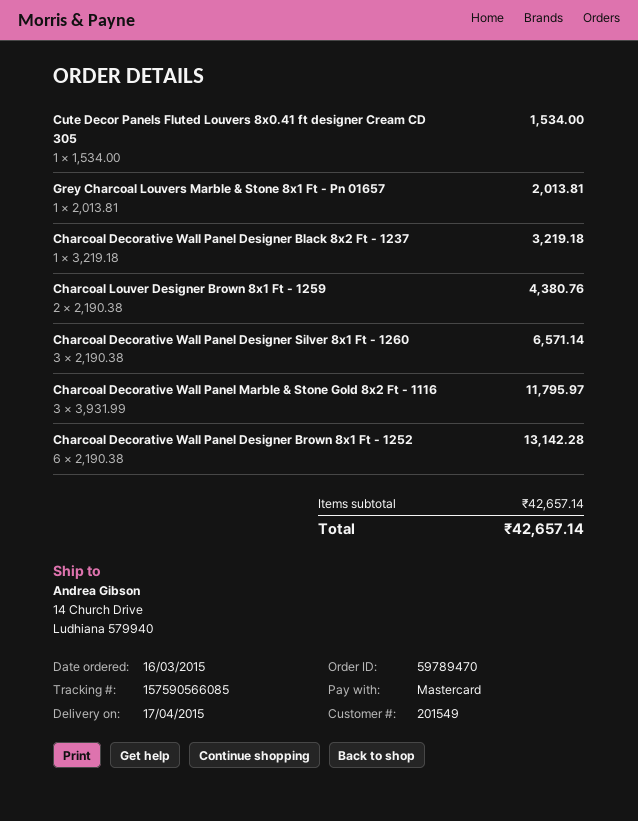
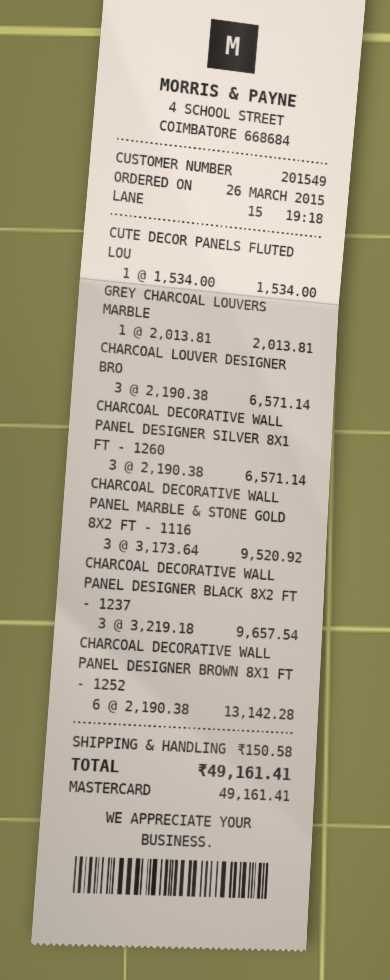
order date: 2015-03-16 -> 2015-03-26
Charcoal Decorative Wall Panel Designer Black 8x2 Ft - 1237: 1 x 3219.18 = 3219.18 -> 3 x 3219.18 = 9657.54
Charcoal Louver Designer Brown 8x1 Ft - 1259: 2 x 2190.38 = 4380.76 -> 3 x 2190.38 = 6571.14
Charcoal Decorative Wall Panel Marble & Stone Gold 8x2 Ft - 1116: 3 x 3931.99 = 11795.97 -> 3 x 3173.64 = 9520.92
shipping: none -> 150.58
total: 42657.14 -> 49161.41

